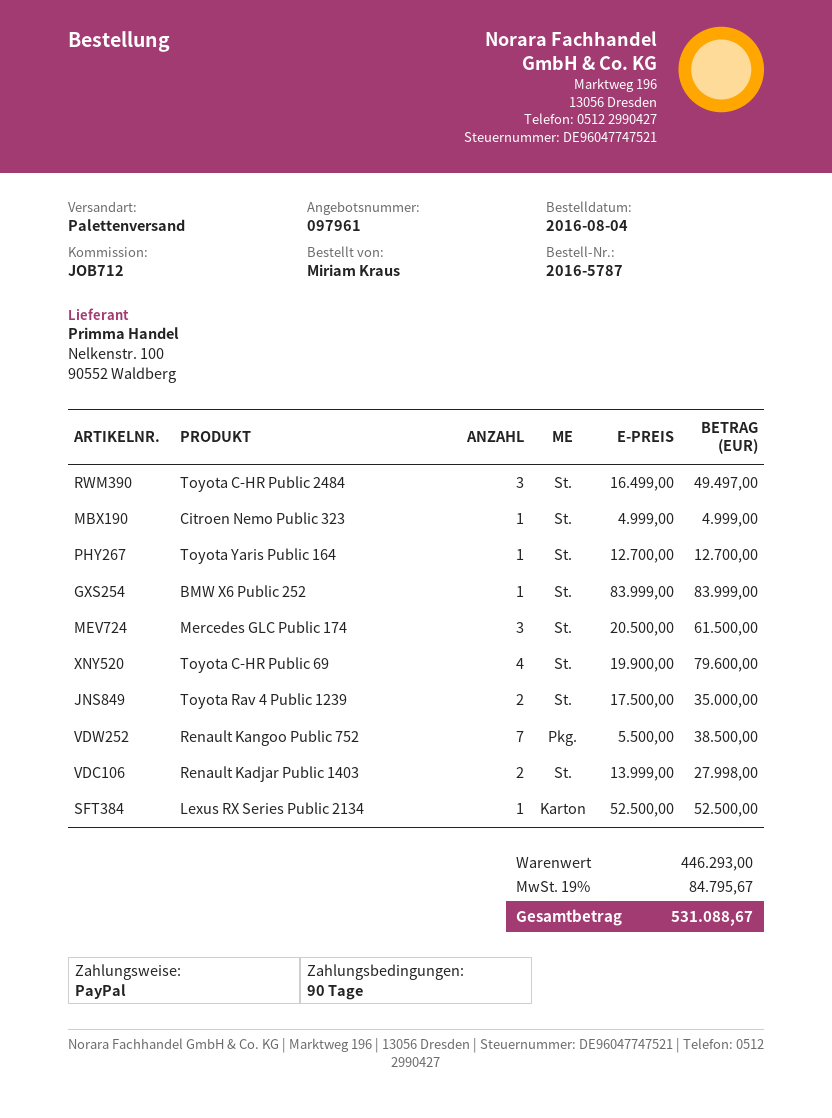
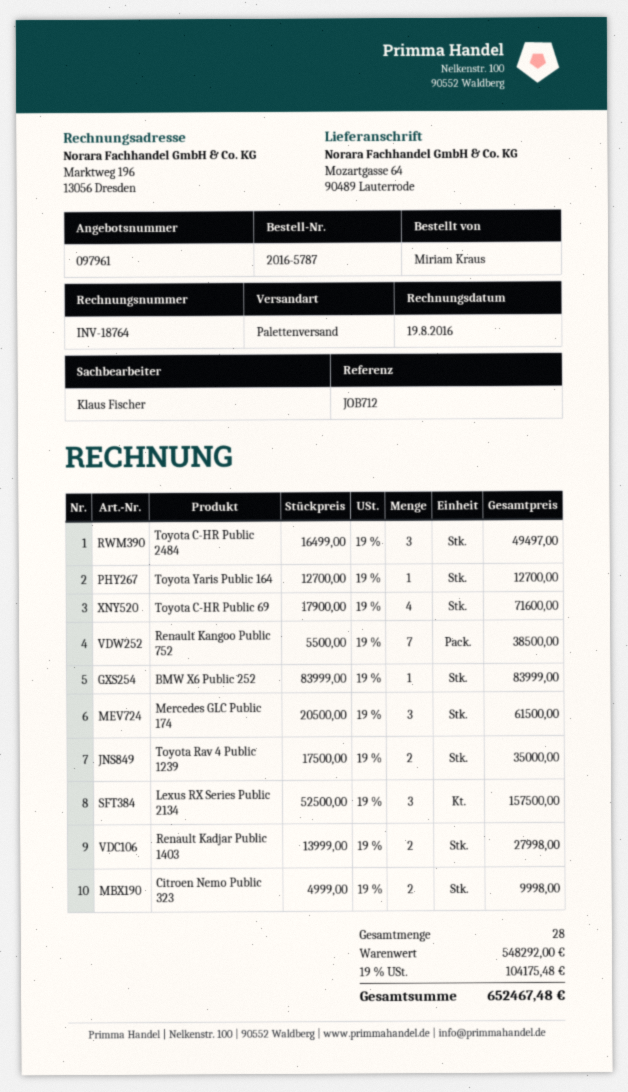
Citroen Nemo Public 323: 1 x 4999.00 = 4999.00 -> 2 x 4999.00 = 9998.00
Toyota C-HR Public 69: 4 x 19900.00 = 79600.00 -> 4 x 17900.00 = 71600.00
Lexus RX Series Public 2134: 1 x 52500.00 = 52500.00 -> 3 x 52500.00 = 157500.00
subtotal: 446293.00 -> 548292.00
tax: 19% = 84795.67 -> 19% = 104175.48
total: 531088.67 -> 652467.48

